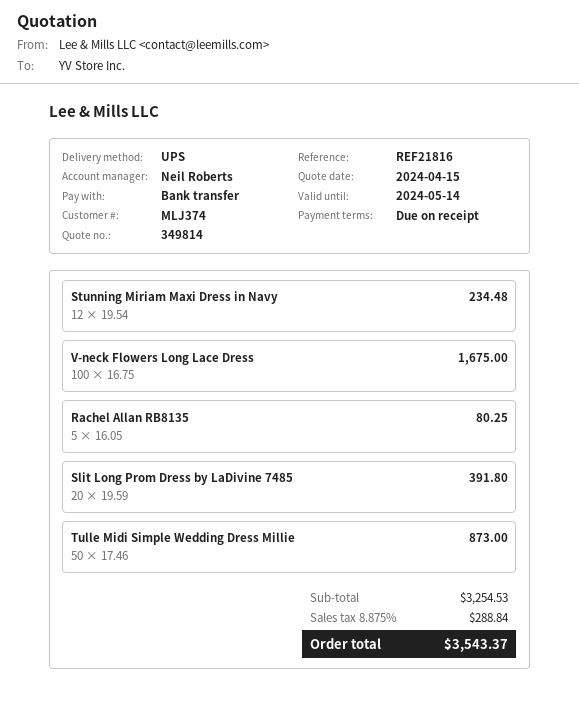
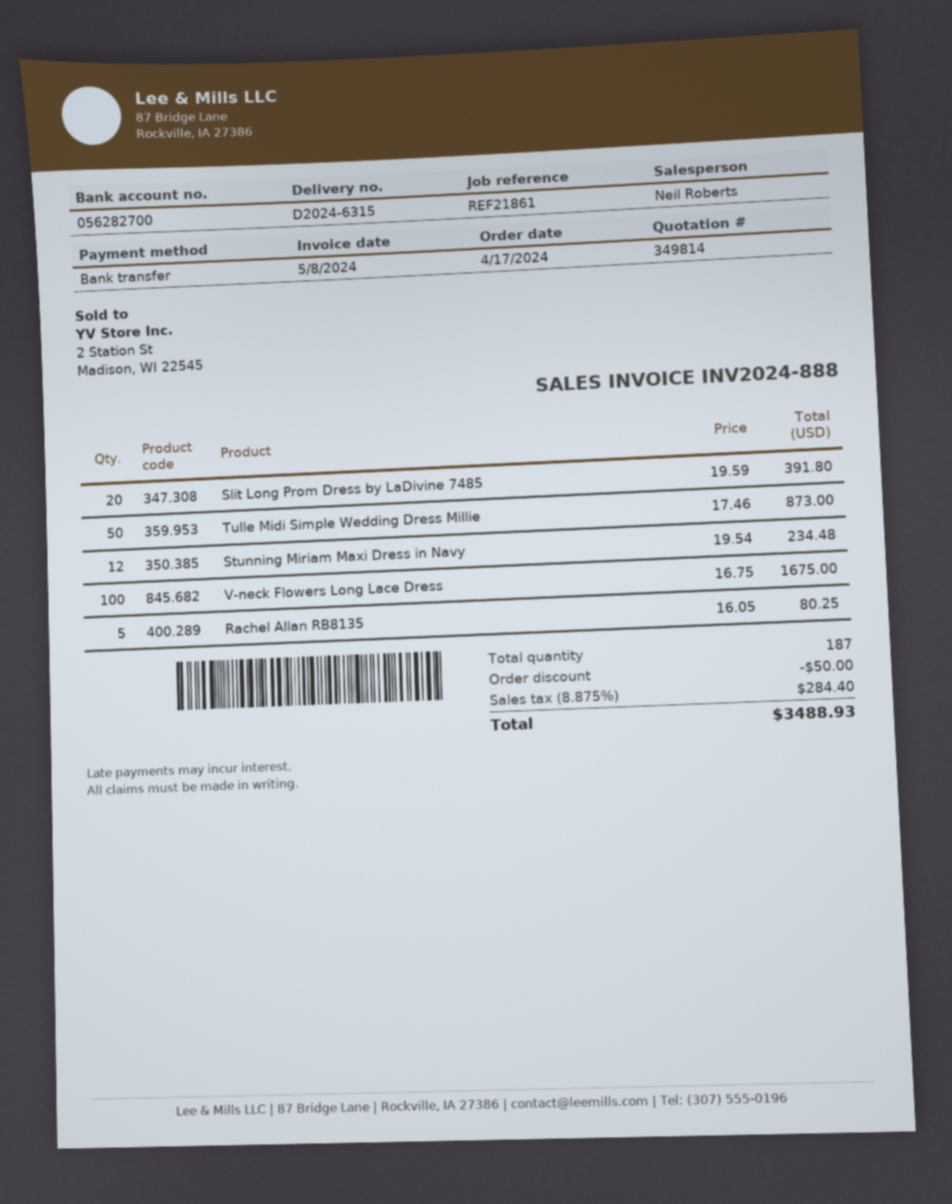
reference: REF21816 -> REF21861
discount: none -> 50.00
tax: 8.875% = 288.84 -> 8.875% = 284.40
total: 3543.37 -> 3488.93

